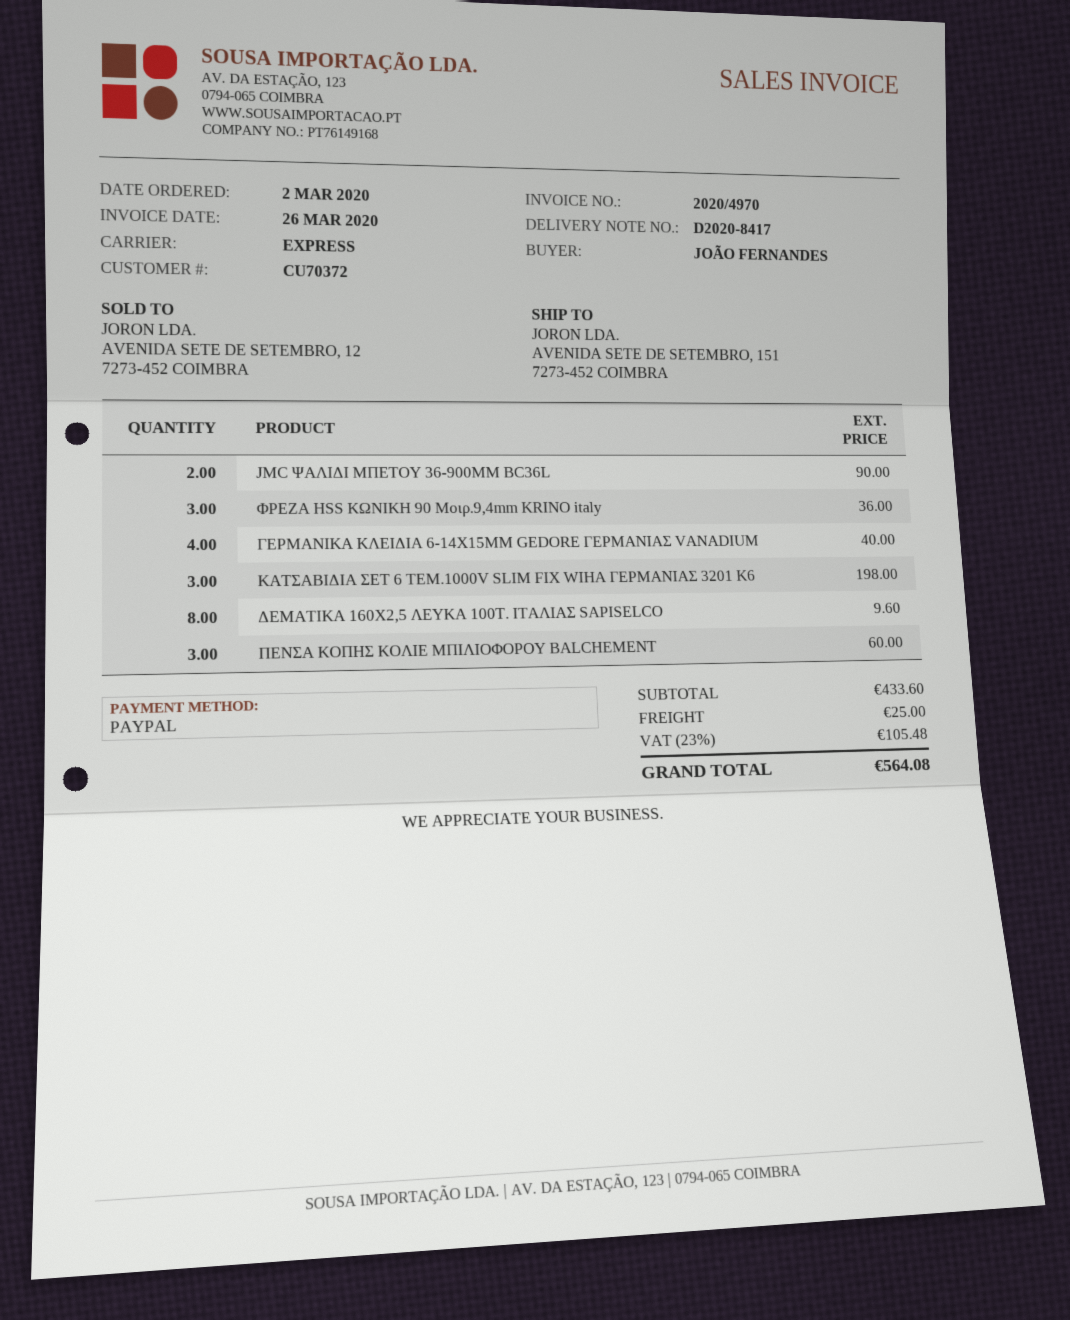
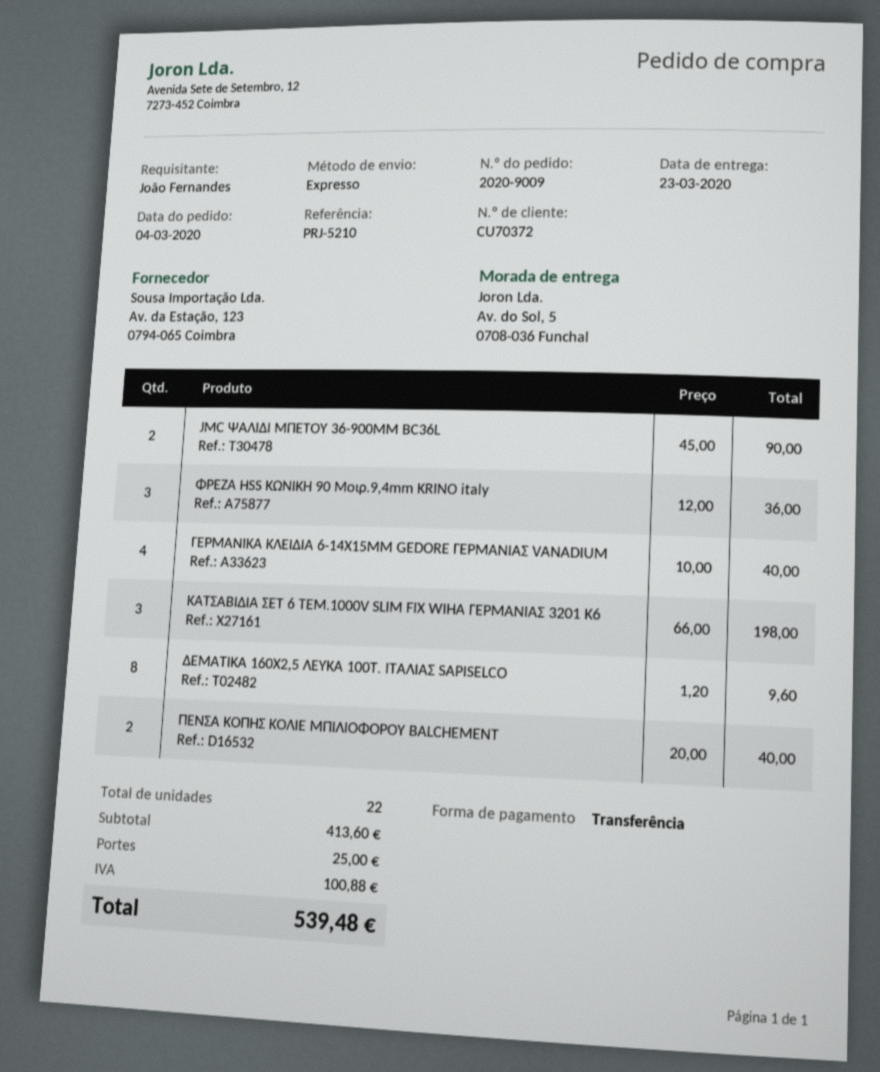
order date: 2020-03-02 -> 2020-03-04
payment method: PayPal -> bank transfer
ship to: AVENIDA SETE DE SETEMBRO, 151, 7273-452 COIMBRA -> Av. do Sol, 5, 0708-036 Funchal
ΠΕΝΣΑ ΚΟΠΗΣ ΚΟΛΙΕ ΜΠΙΛΙΟΦΟΡΟΥ BALCHEMENT: 3 for 60.00 -> 2 for 40.00
subtotal: 433.60 -> 413.60
tax: 105.48 -> 100.88
total: 564.08 -> 539.48

